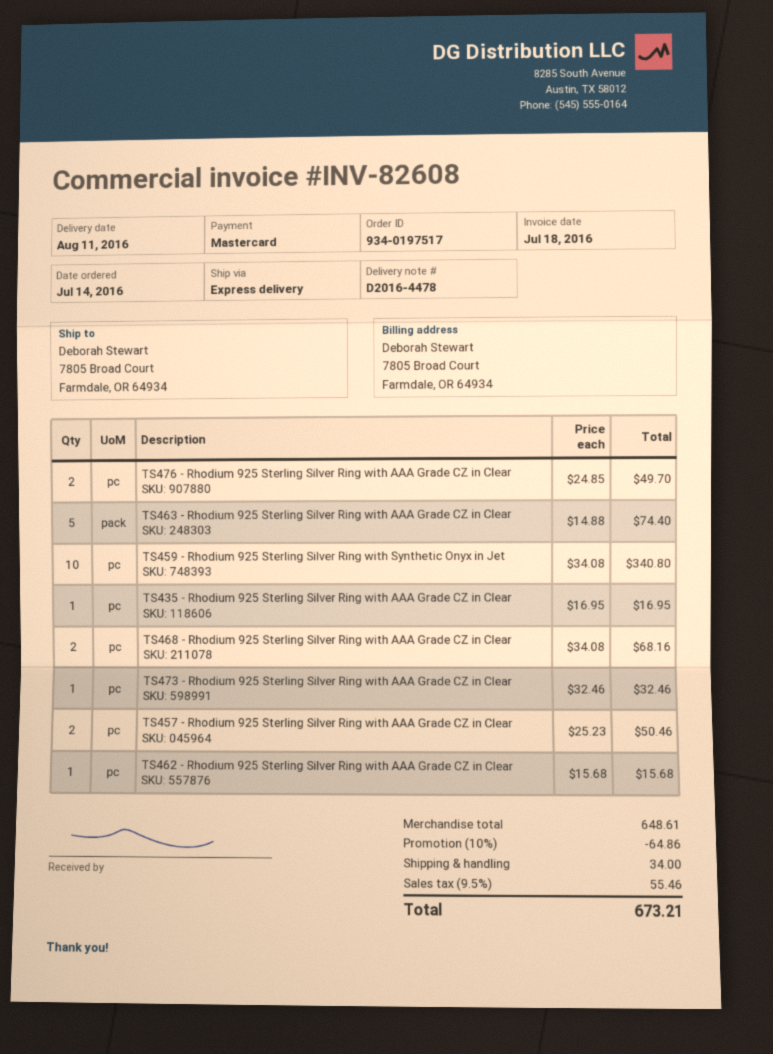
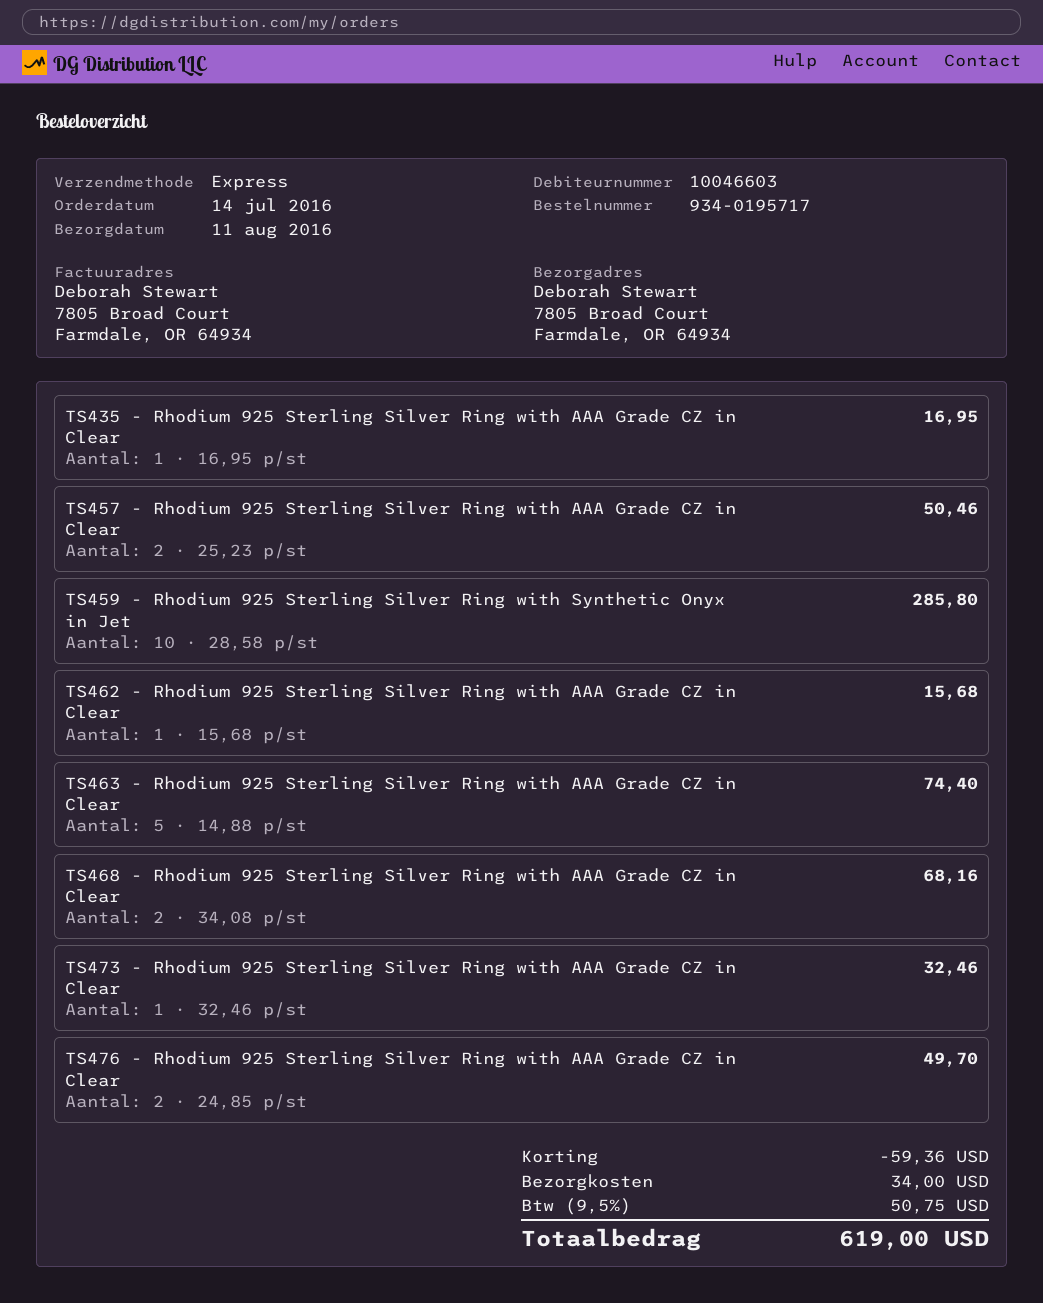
order number: 934-0197517 -> 934-0195717
TS459 - Rhodium 925 Sterling Silver Ring with Synthetic Onyx in Jet: 10 x 34.08 = 340.80 -> 10 x 28.58 = 285.80
discount: 64.86 -> 59.36
tax: 9.5% = 55.46 -> 9.5% = 50.75
total: 673.21 -> 619.00

